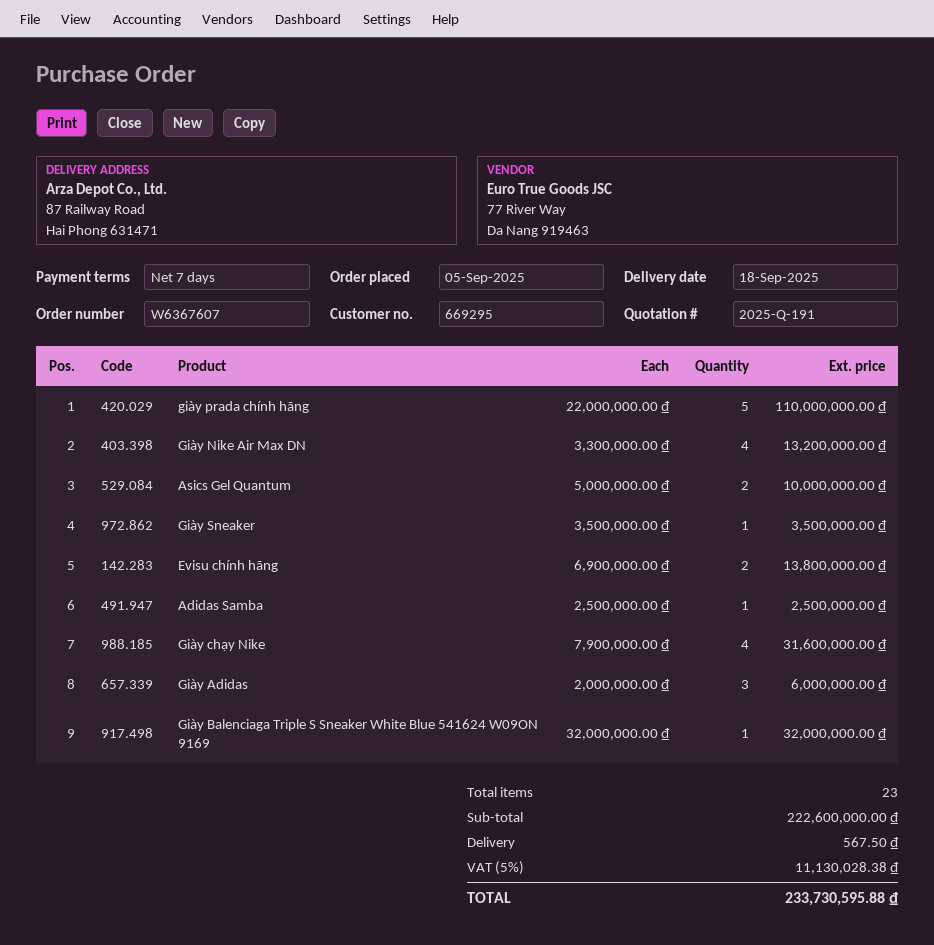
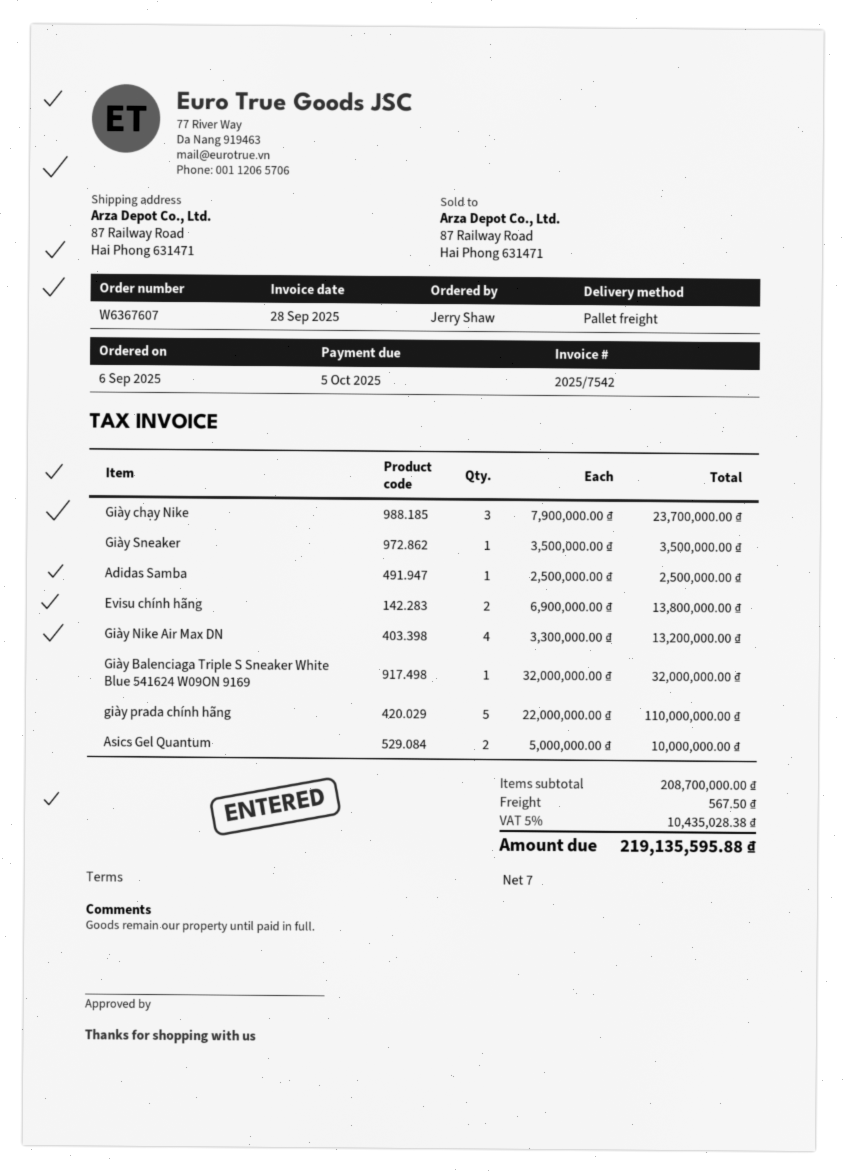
order date: 2025-09-05 -> 2025-09-06
Giày chạy Nike: 4 x 7900000.00 = 31600000.00 -> 3 x 7900000.00 = 23700000.00
Giày Adidas: 3 x 2000000.00 = 6000000.00 -> none
subtotal: 222600000.00 -> 208700000.00
tax: 5% = 11130028.38 -> 5% = 10435028.38
total: 233730595.88 -> 219135595.88

